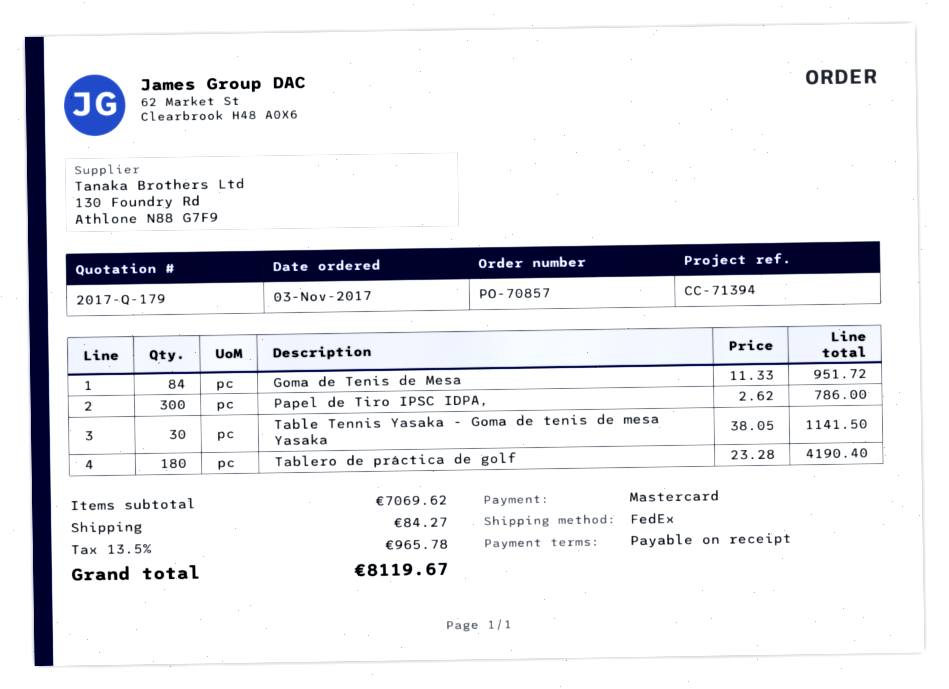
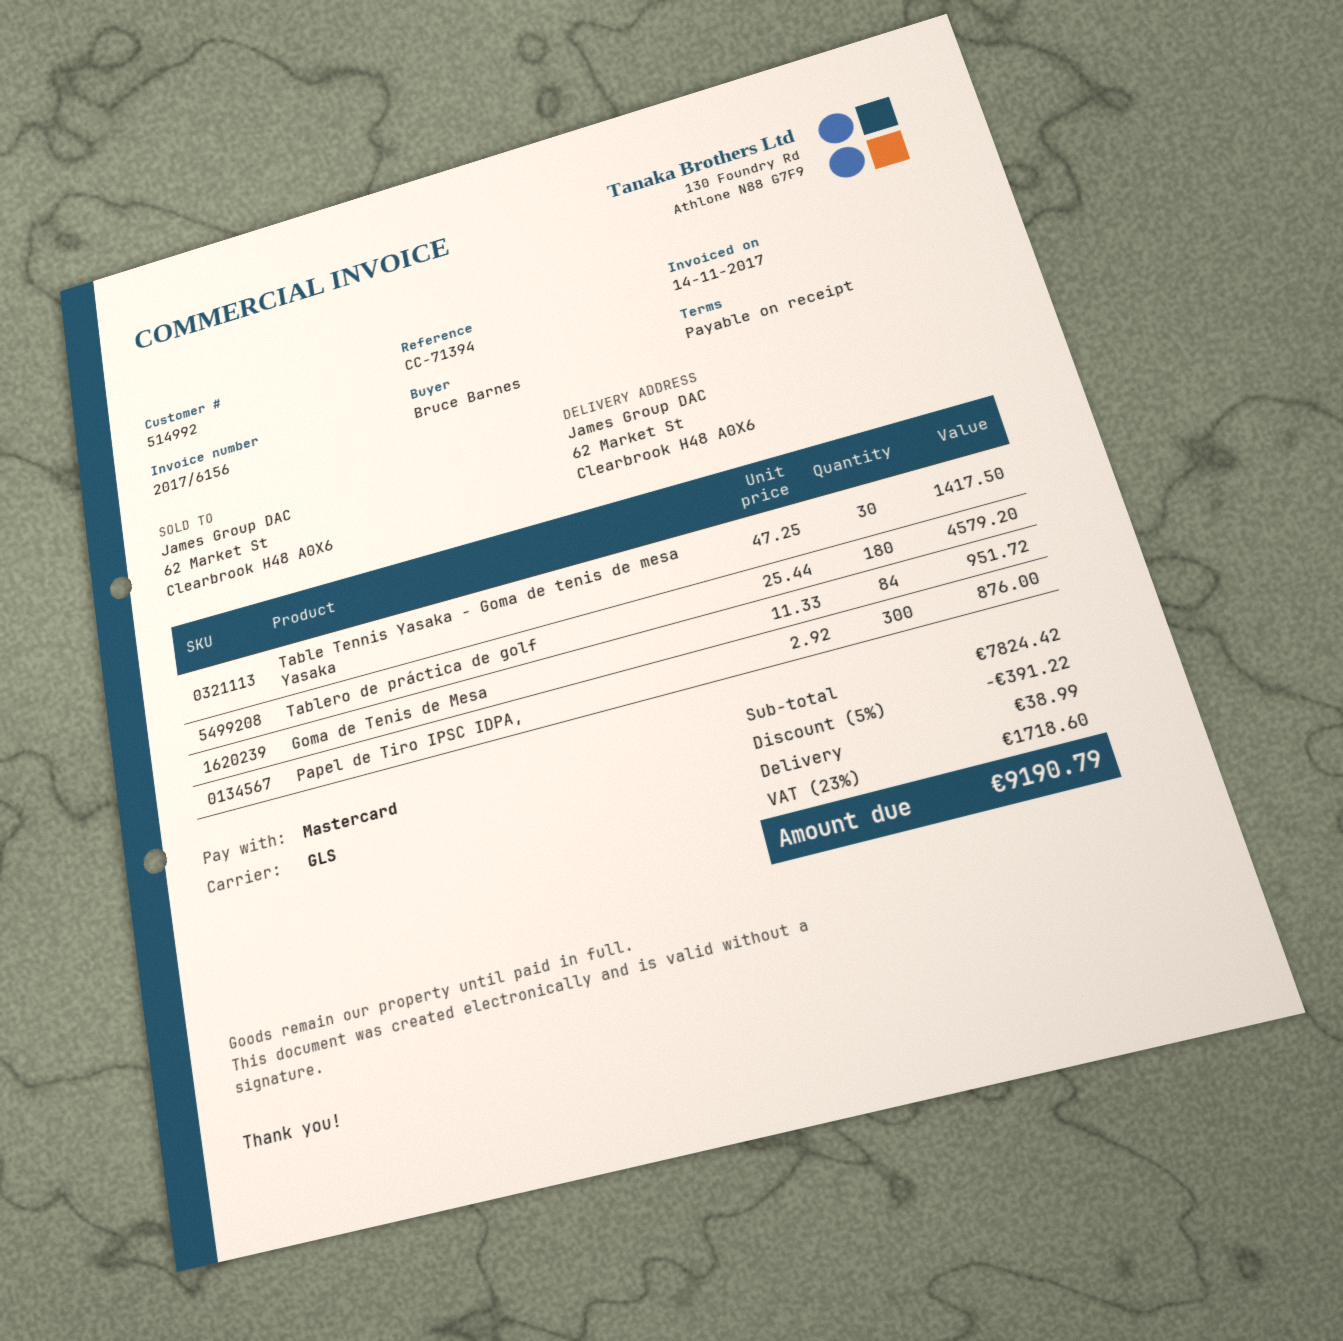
shipping method: FedEx -> GLS
Papel de Tiro IPSC IDPA,: 300 x 2.62 = 786.00 -> 300 x 2.92 = 876.00
Table Tennis Yasaka - Goma de tenis de mesa Yasaka: 30 x 38.05 = 1141.50 -> 30 x 47.25 = 1417.50
Tablero de práctica de golf: 180 x 23.28 = 4190.40 -> 180 x 25.44 = 4579.20
subtotal: 7069.62 -> 7824.42
discount: none -> 5% = 391.22
shipping: 84.27 -> 38.99
tax: 13.5% = 965.78 -> 23% = 1718.60
total: 8119.67 -> 9190.79

